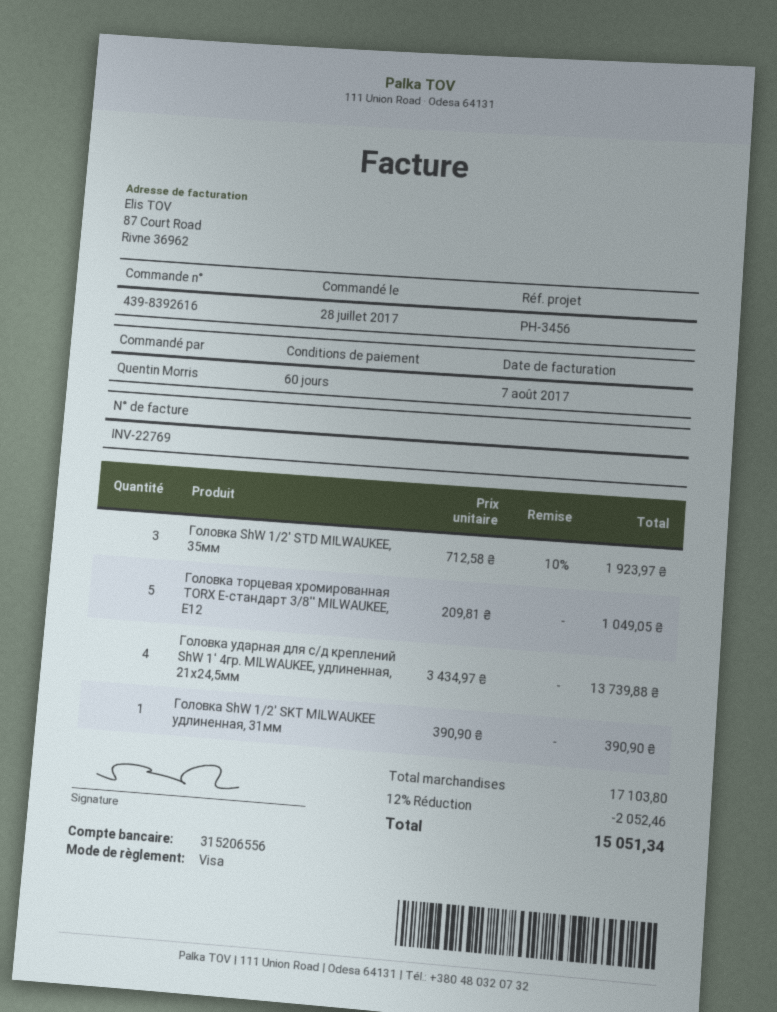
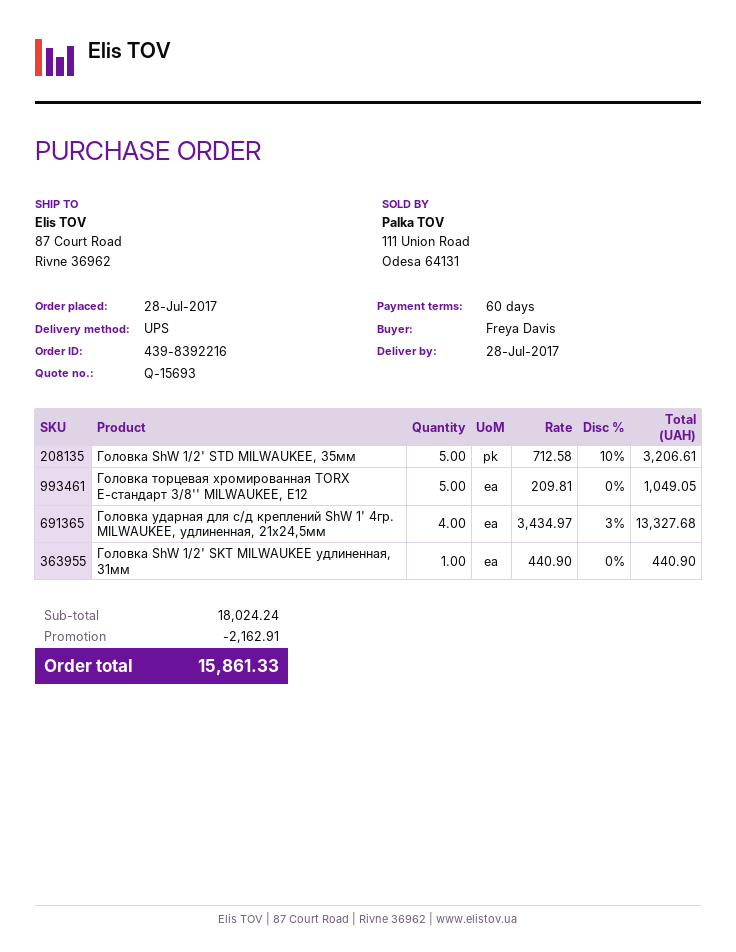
order number: 439-8392616 -> 439-8392216
ordered by: Quentin Morris -> Freya Davis
Головка ShW 1/2' STD MILWAUKEE, 35мм: 3 x 712.58 - 10% = 1923.97 -> 5 x 712.58 - 10% = 3206.61
Головка ударная для с/д креплений ShW 1' 4гр. MILWAUKEE, удлиненная, 21х24,5мм: 4 x 3434.97 = 13739.88 -> 4 x 3434.97 - 3% = 13327.68
Головка ShW 1/2' SKT MILWAUKEE удлиненная, 31мм: 1 x 390.90 = 390.90 -> 1 x 440.90 = 440.90
subtotal: 17103.80 -> 18024.24
discount: 2052.46 -> 2162.91
total: 15051.34 -> 15861.33

